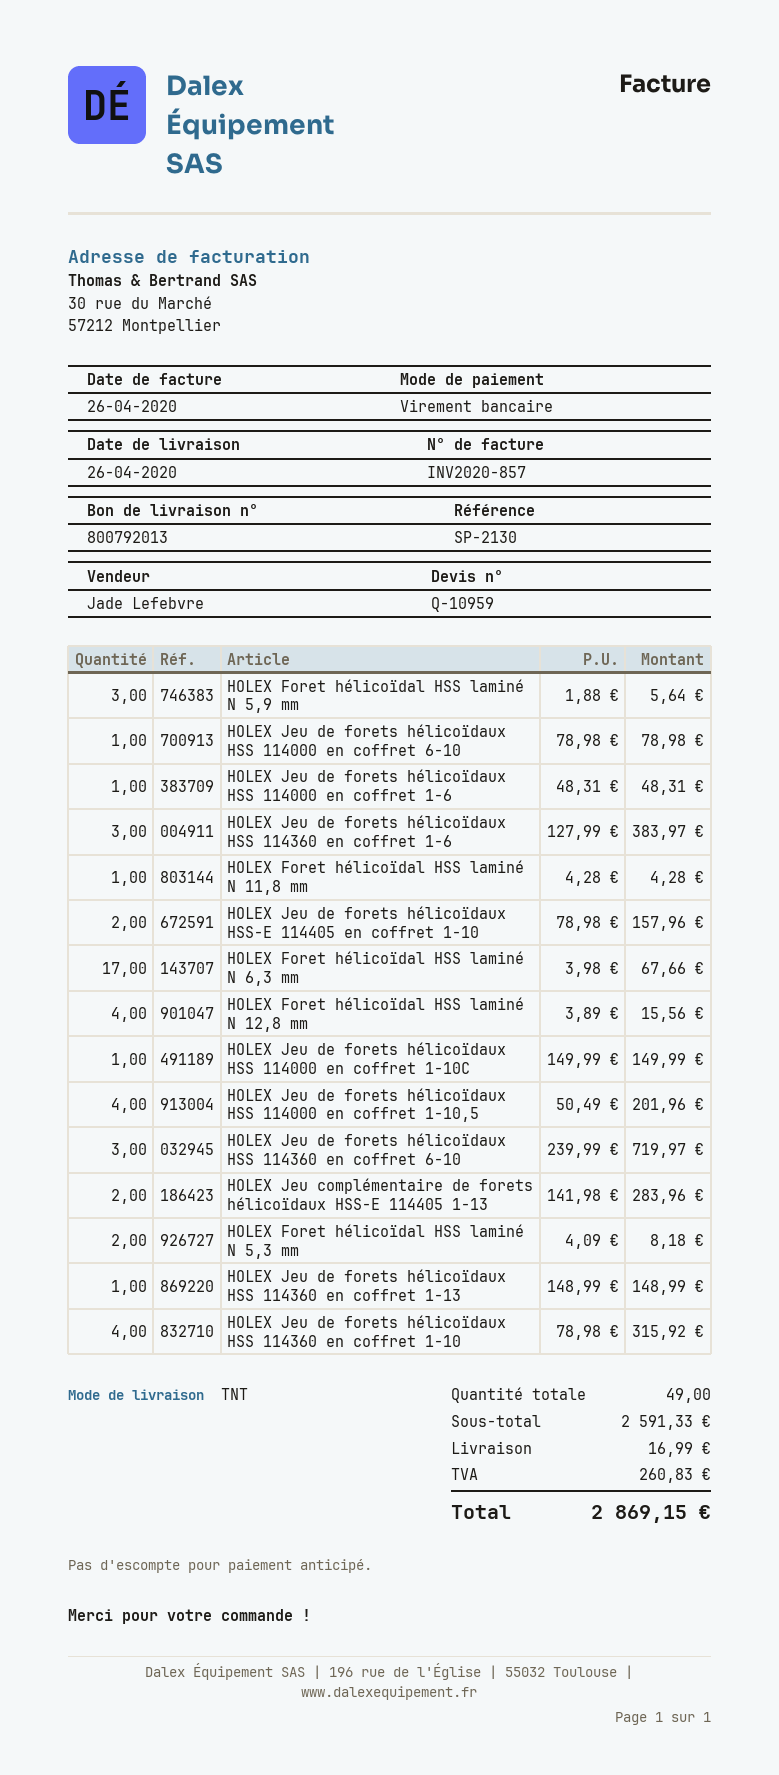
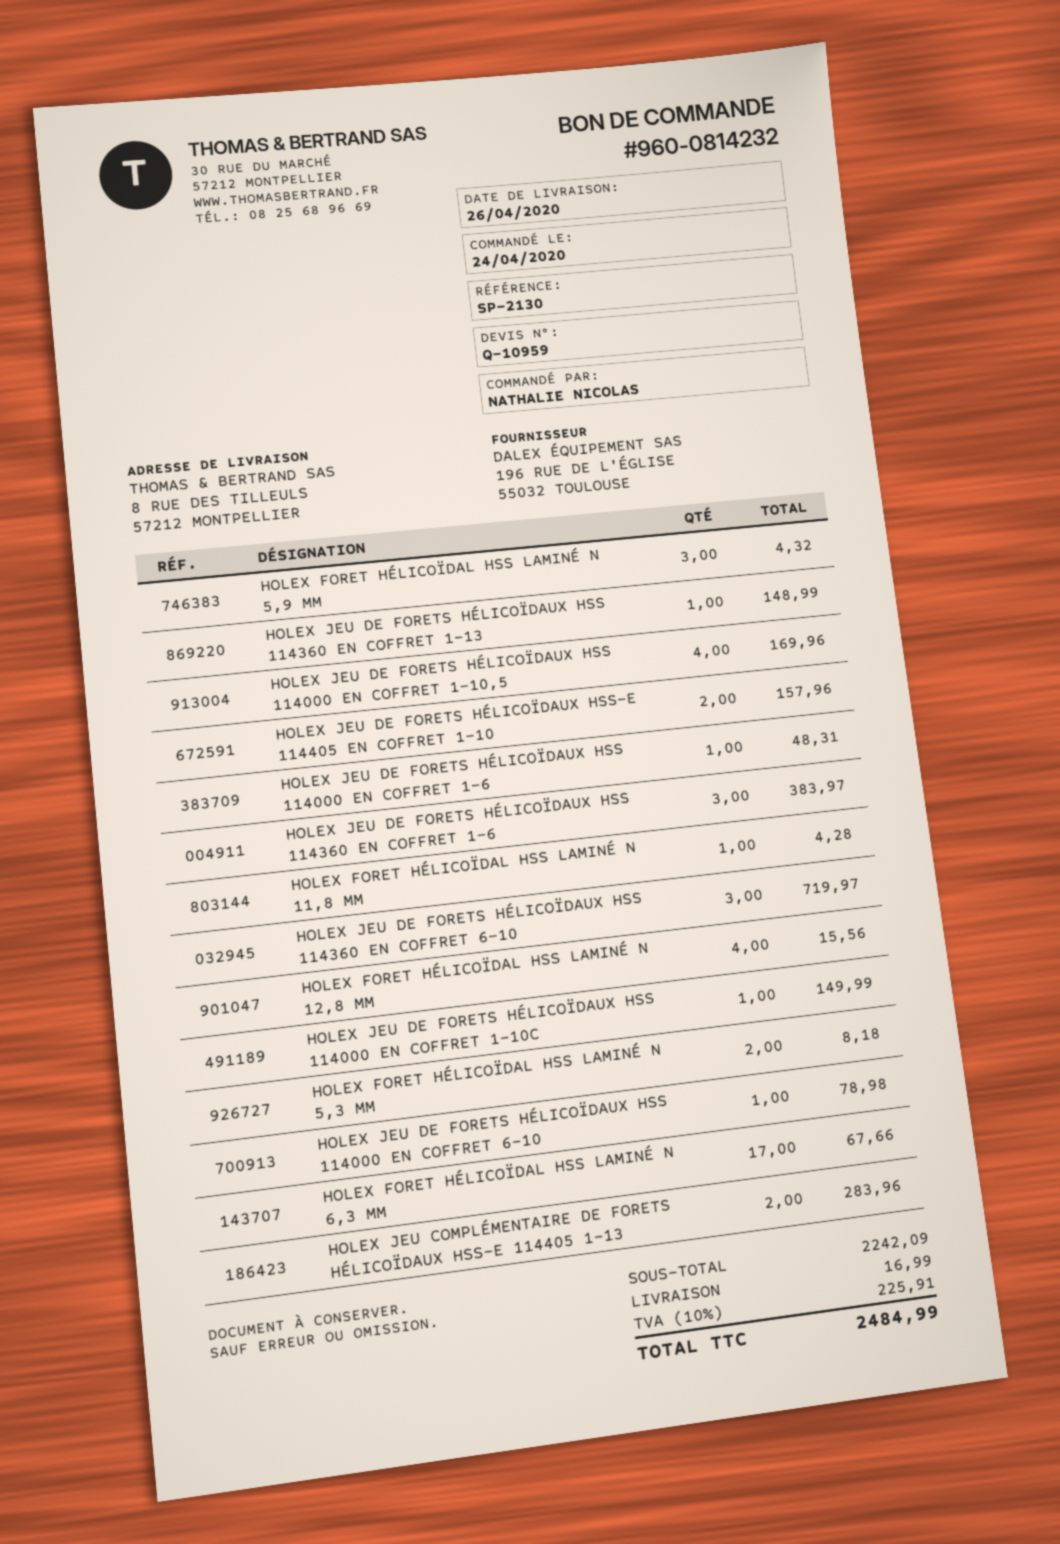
HOLEX Foret hélicoïdal HSS laminé N 5,9 mm: 3 for 5.64 -> 3 for 4.32
HOLEX Jeu de forets hélicoïdaux HSS 114000 en coffret 1-10,5: 4 for 201.96 -> 4 for 169.96
HOLEX Jeu de forets hélicoïdaux HSS 114360 en coffret 1-10: 4 for 315.92 -> none
subtotal: 2591.33 -> 2242.09
tax: 260.83 -> 225.91
total: 2869.15 -> 2484.99

